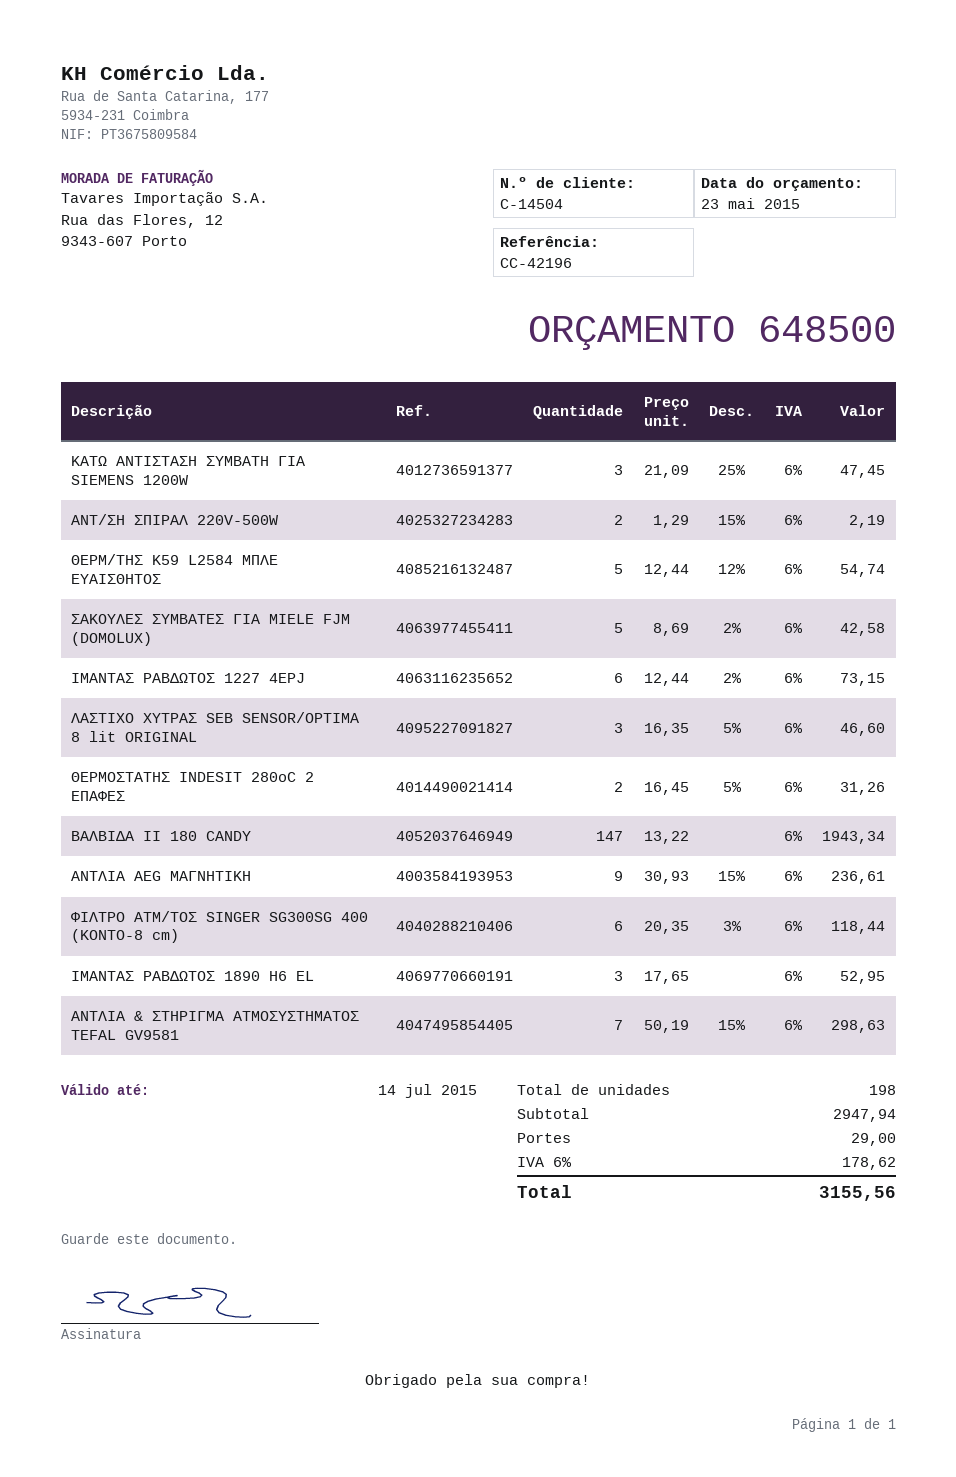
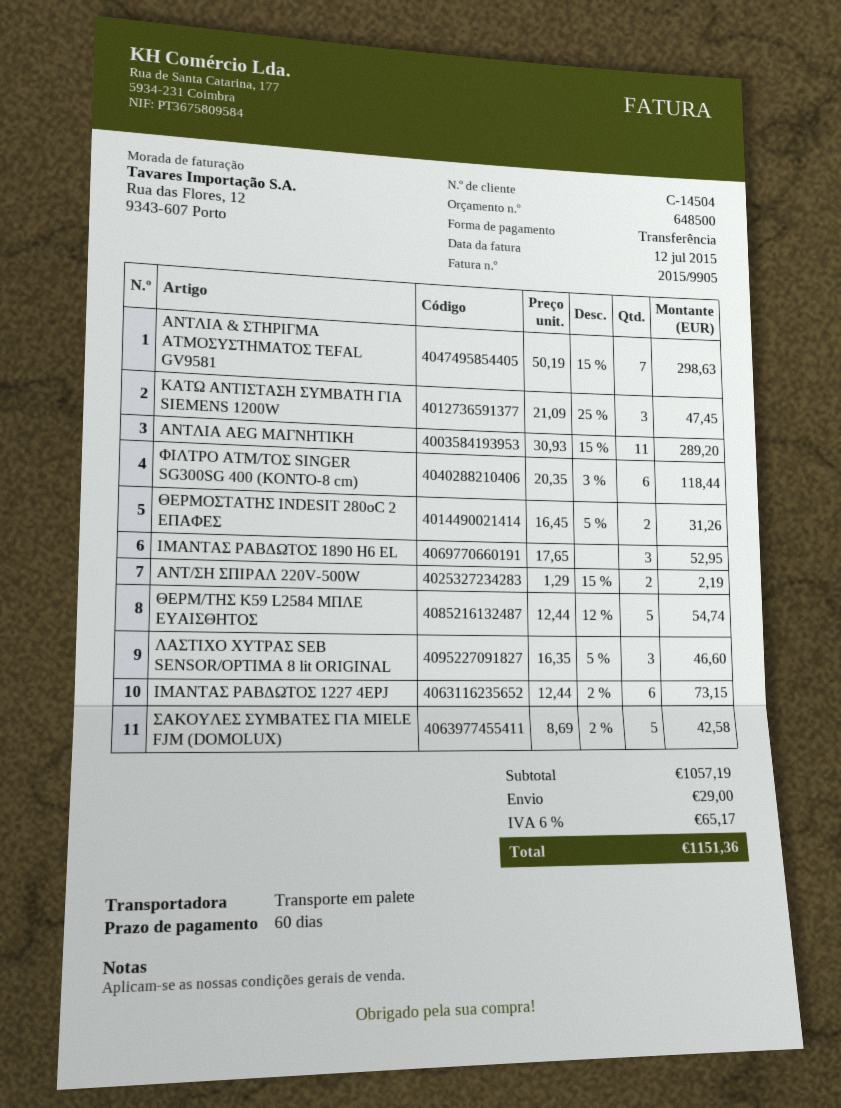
ΒΑΛΒΙΔΑ II 180 CANDY: 147 x 13.22 = 1943.34 -> none
ΑΝΤΛΙΑ AEG ΜΑΓΝΗΤΙΚΗ: 9 x 30.93 - 15% = 236.61 -> 11 x 30.93 - 15% = 289.20
subtotal: 2947.94 -> 1057.19
tax: 6% = 178.62 -> 6% = 65.17
total: 3155.56 -> 1151.36

